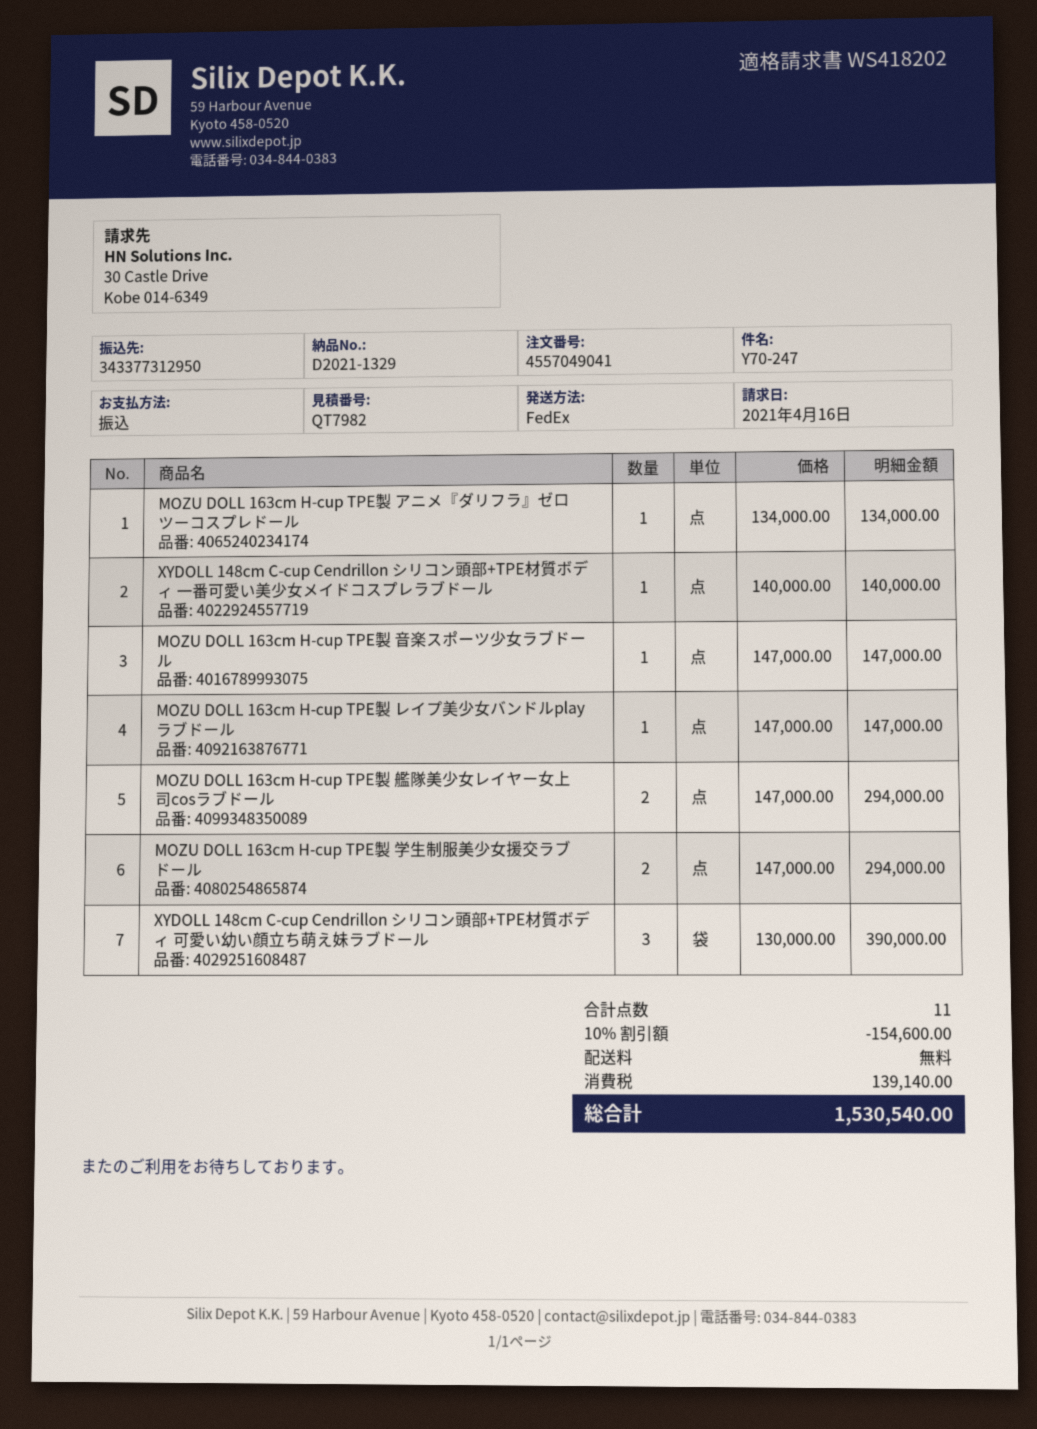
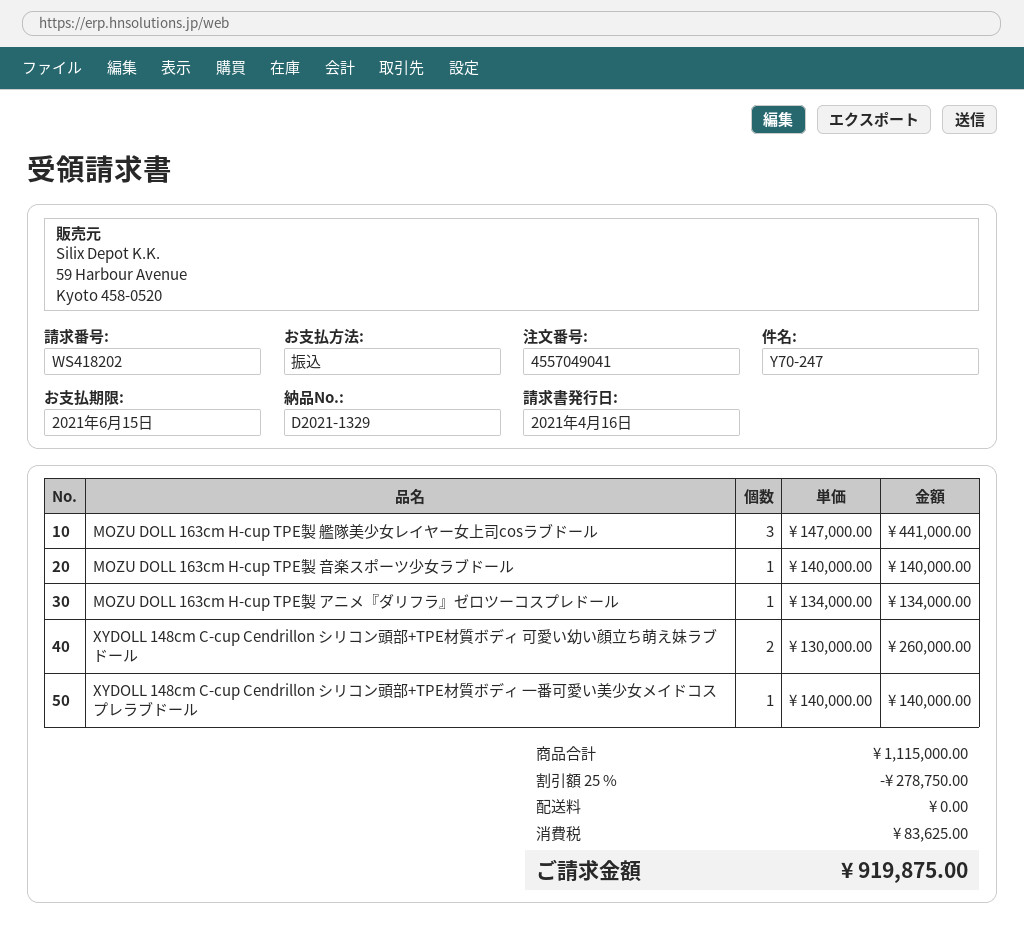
MOZU DOLL 163cm H-cup TPE製 音楽スポーツ少女ラブドール: 1 x 147000.00 = 147000.00 -> 1 x 140000.00 = 140000.00
MOZU DOLL 163cm H-cup TPE製 レイプ美少女バンドルplayラブドール: 1 x 147000.00 = 147000.00 -> none
MOZU DOLL 163cm H-cup TPE製 艦隊美少女レイヤー女上司cosラブドール: 2 x 147000.00 = 294000.00 -> 3 x 147000.00 = 441000.00
MOZU DOLL 163cm H-cup TPE製 学生制服美少女援交ラブドール: 2 x 147000.00 = 294000.00 -> none
XYDOLL 148cm C-cup Cendrillon シリコン頭部+TPE材質ボディ 可愛い幼い顔立ち萌え妹ラブドール: 3 x 130000.00 = 390000.00 -> 2 x 130000.00 = 260000.00
discount: 10% = 154600.00 -> 25% = 278750.00
tax: 139140.00 -> 83625.00
total: 1530540.00 -> 919875.00

